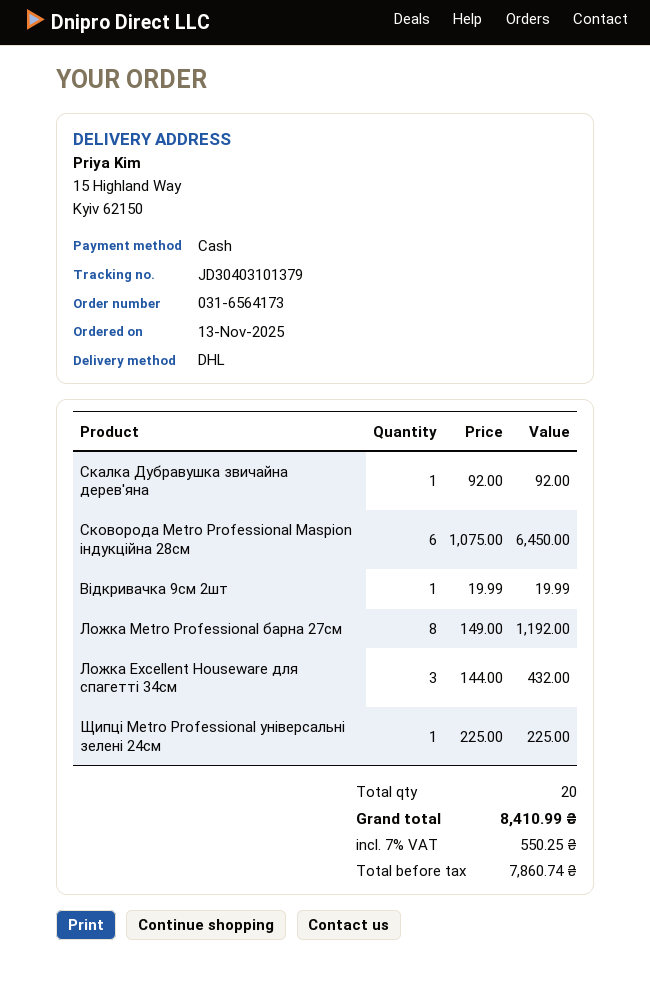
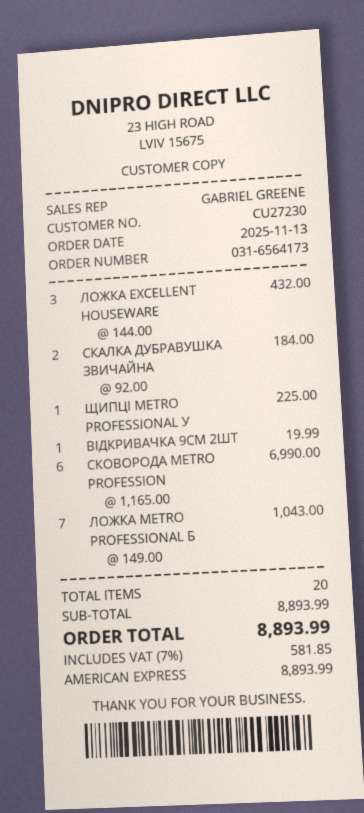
payment method: cash -> American Express
Скалка Дубравушка звичайна дерев'яна: 1 x 92.00 = 92.00 -> 2 x 92.00 = 184.00
Сковорода Metro Professional Maspion індукційна 28см: 6 x 1075.00 = 6450.00 -> 6 x 1165.00 = 6990.00
Ложка Metro Professional барна 27см: 8 x 149.00 = 1192.00 -> 7 x 149.00 = 1043.00
tax: 7% = 550.25 -> 7% = 581.85
total: 8410.99 -> 8893.99

